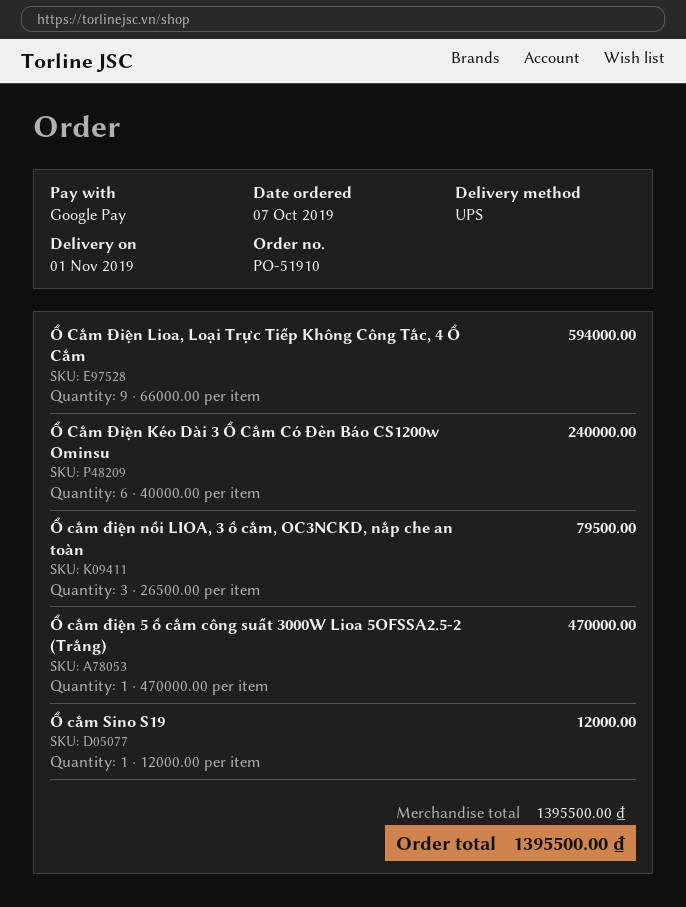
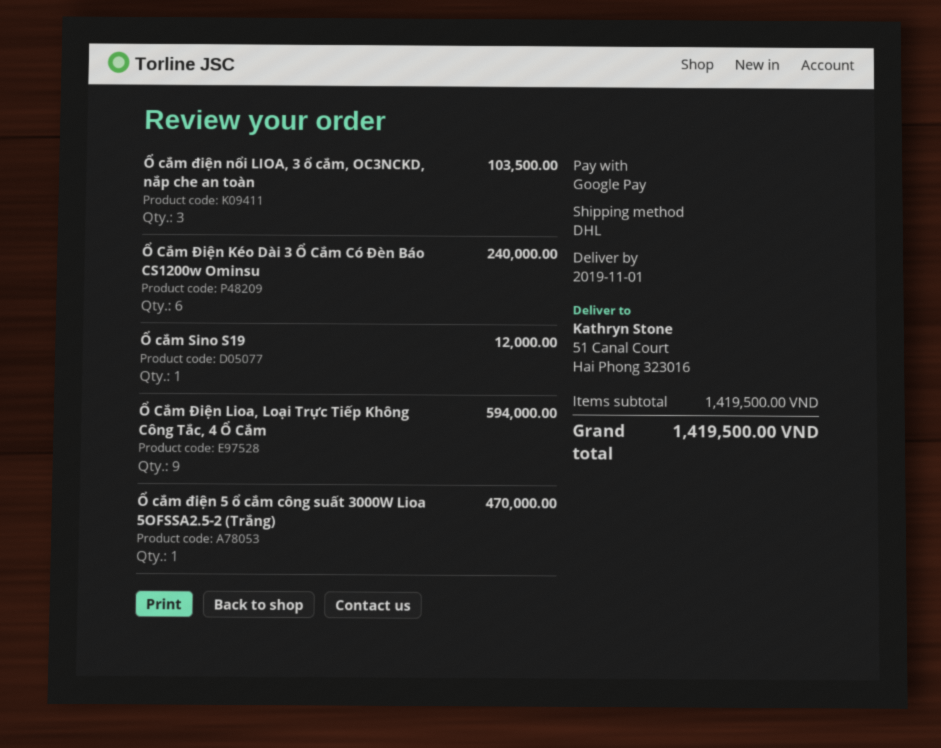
shipping method: UPS -> DHL
Ổ cắm điện nổi LIOA, 3 ổ cắm, OC3NCKD, nắp che an toàn: 3 for 79500.00 -> 3 for 103500.00
subtotal: 1395500.00 -> 1419500.00
total: 1395500.00 -> 1419500.00

